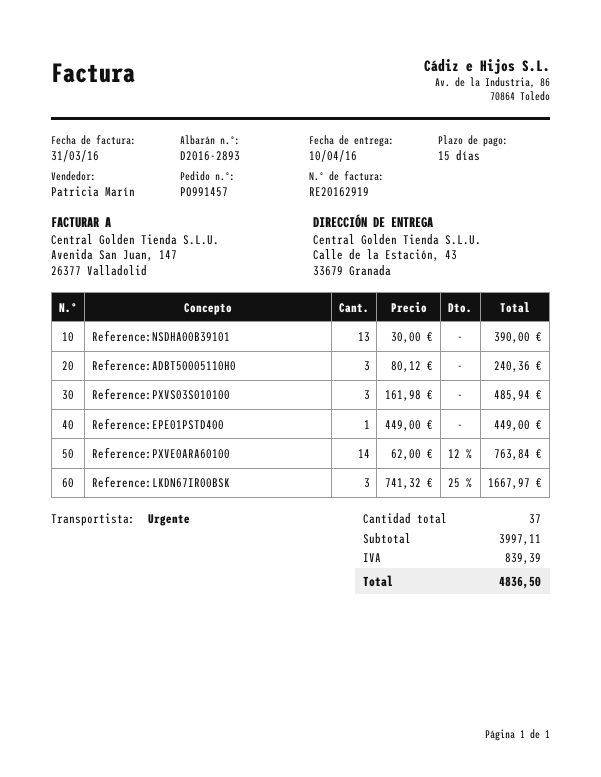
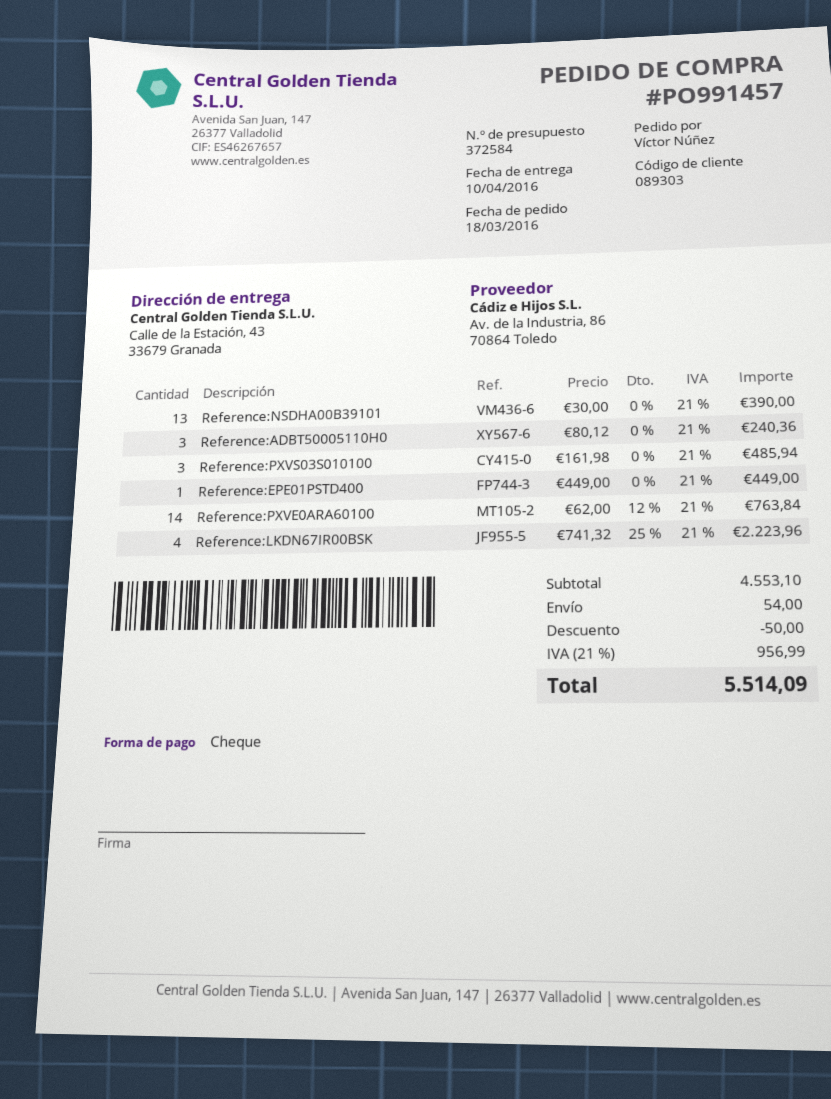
Reference:LKDN67IR00BSK: 3 x 741.32 - 25% = 1667.97 -> 4 x 741.32 - 25% = 2223.96
subtotal: 3997.11 -> 4553.10
discount: none -> 50.00
shipping: none -> 54.00
tax: 839.39 -> 956.99
total: 4836.50 -> 5514.09

